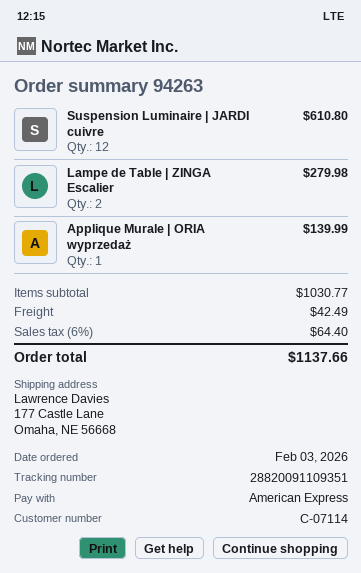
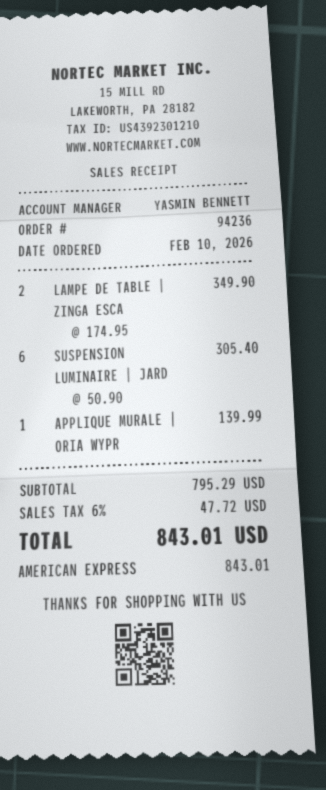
order number: 94263 -> 94236
order date: 2026-02-03 -> 2026-02-10
Suspension Luminaire | JARDI cuivre: 12 for 610.80 -> 6 for 305.40
Lampe de Table | ZINGA Escalier: 2 for 279.98 -> 2 for 349.90
subtotal: 1030.77 -> 795.29
shipping: 42.49 -> none
tax: 6% = 64.40 -> 6% = 47.72
total: 1137.66 -> 843.01

